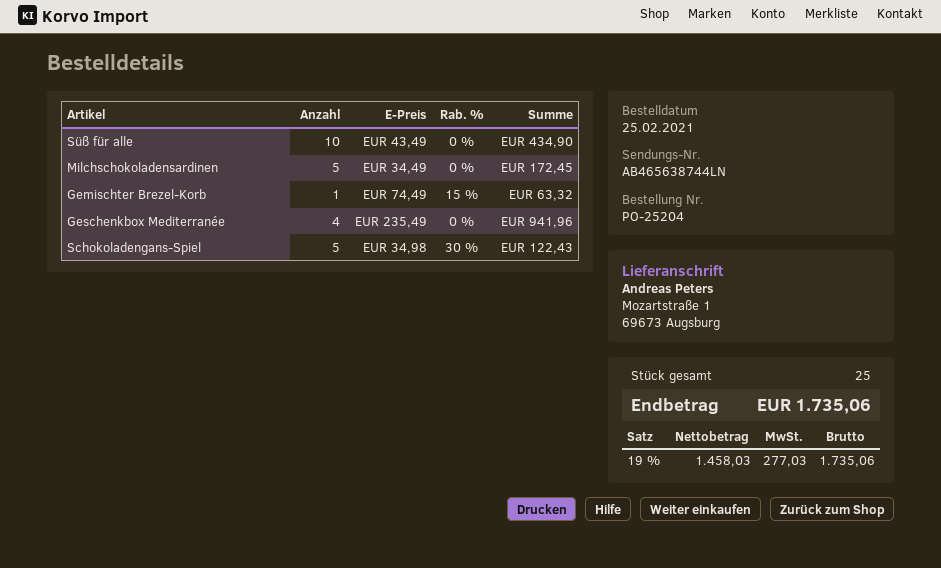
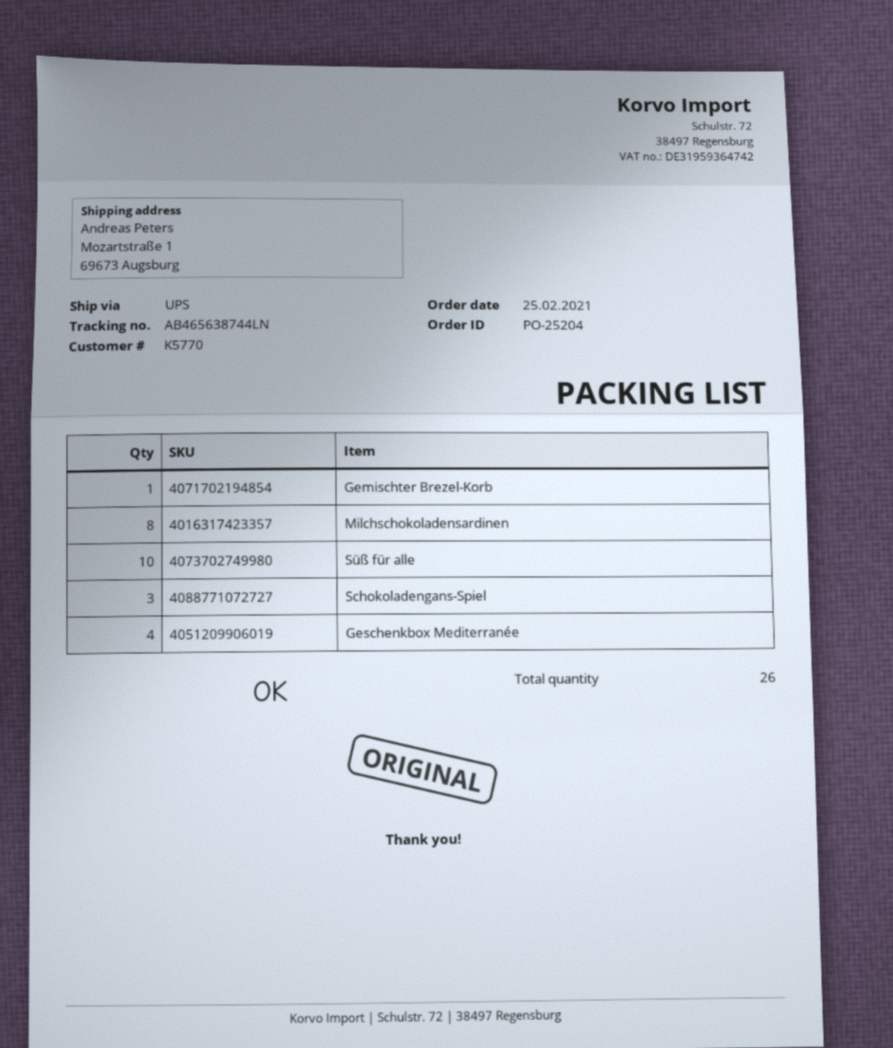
Milchschokoladensardinen: 5 -> 8
Schokoladengans-Spiel: 5 -> 3
total quantity: 25 -> 26

